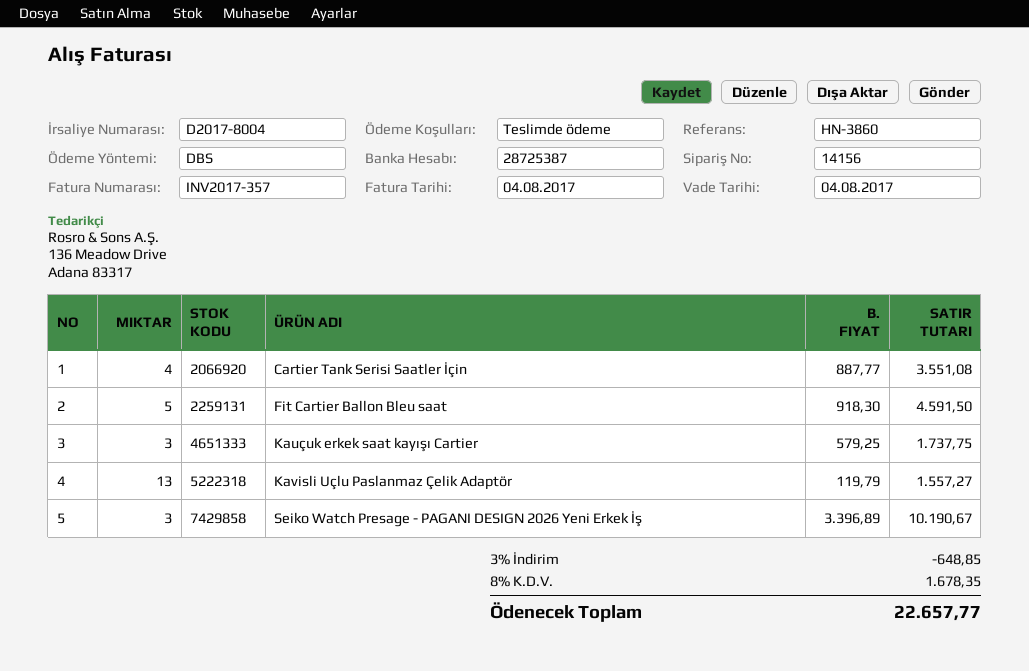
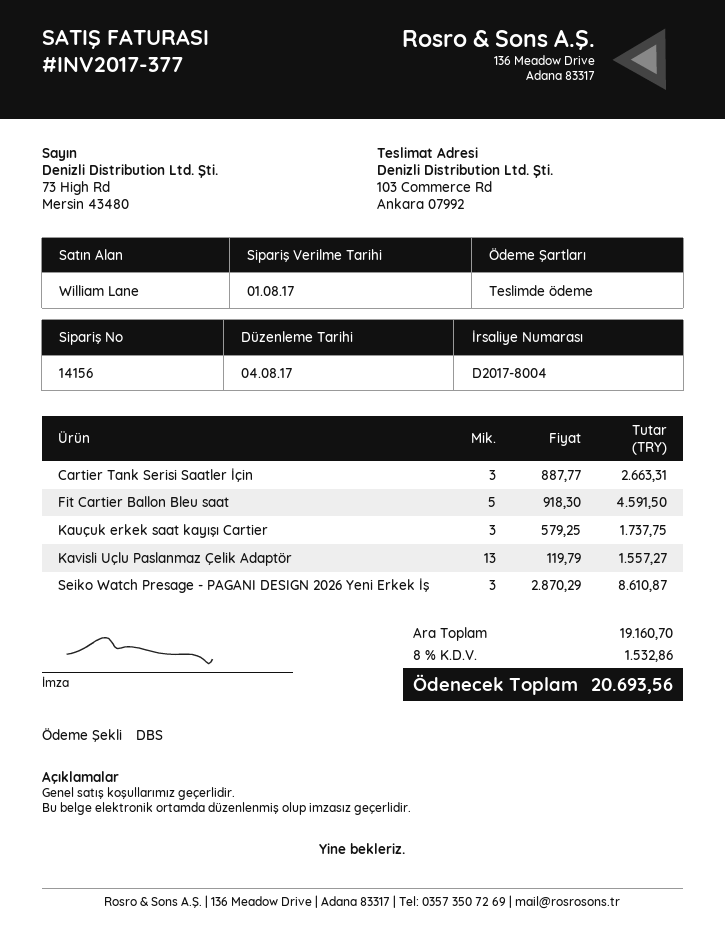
invoice number: INV2017-357 -> INV2017-377
Cartier Tank Serisi Saatler İçin: 4 x 887.77 = 3551.08 -> 3 x 887.77 = 2663.31
Seiko Watch Presage - PAGANI DESIGN 2026 Yeni Erkek İş: 3 x 3396.89 = 10190.67 -> 3 x 2870.29 = 8610.87
discount: 3% = 648.85 -> none
tax: 8% = 1678.35 -> 8% = 1532.86
total: 22657.77 -> 20693.56

